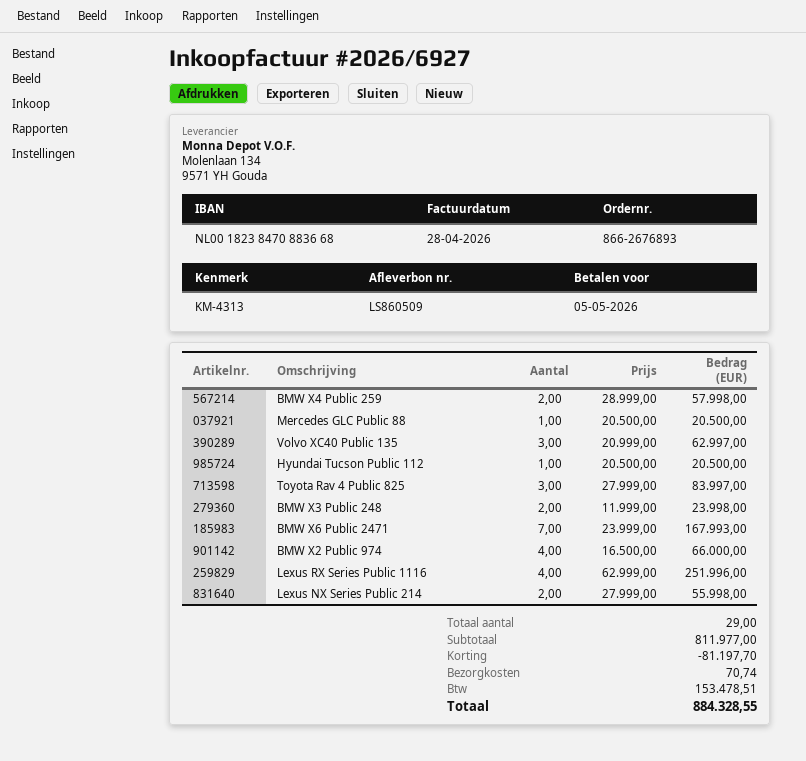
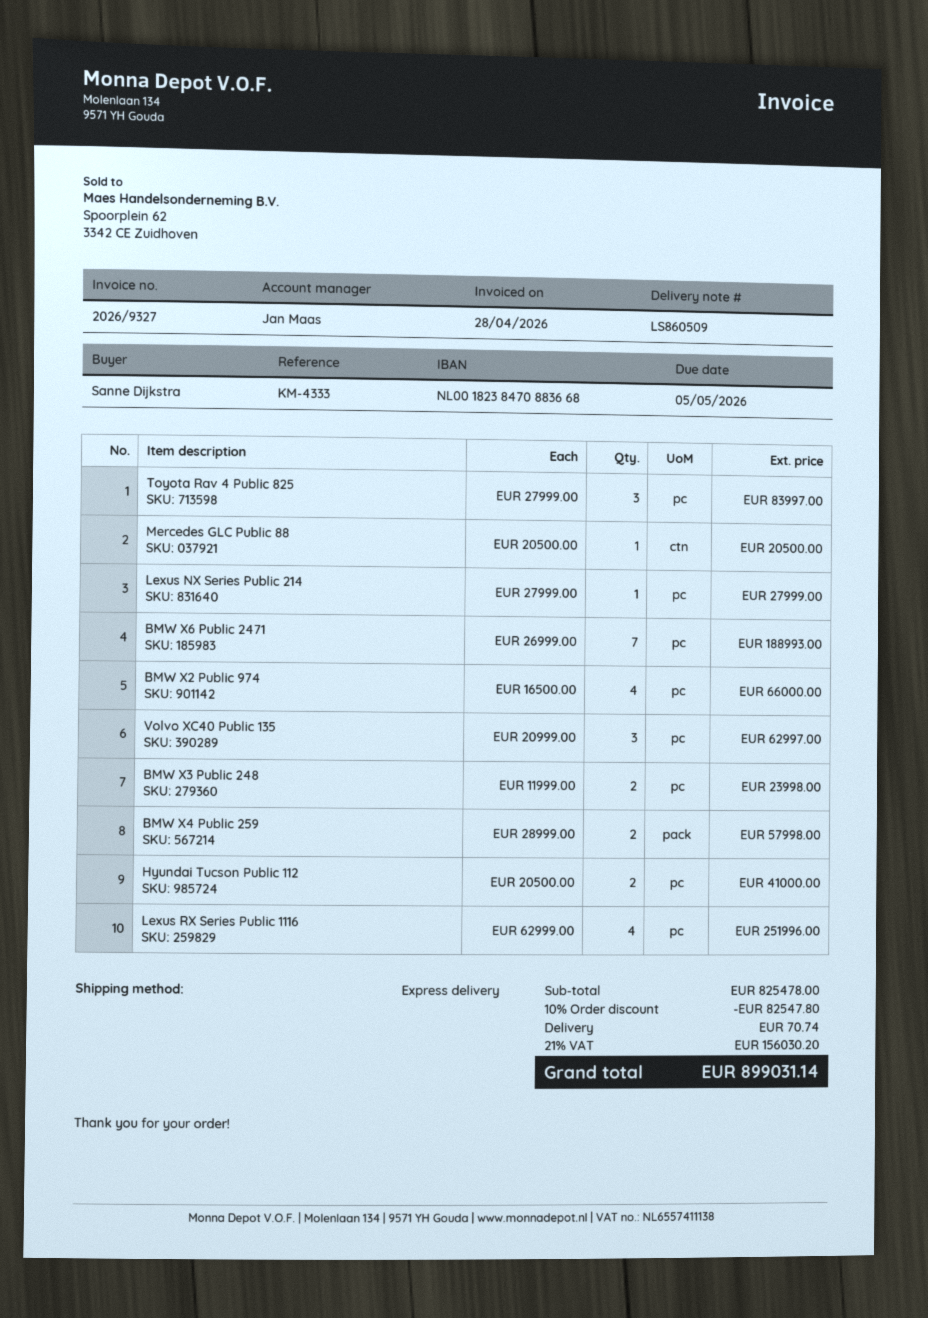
invoice number: 2026/6927 -> 2026/9327
reference: KM-4313 -> KM-4333
Hyundai Tucson Public 112: 1 x 20500.00 = 20500.00 -> 2 x 20500.00 = 41000.00
BMW X6 Public 2471: 7 x 23999.00 = 167993.00 -> 7 x 26999.00 = 188993.00
Lexus NX Series Public 214: 2 x 27999.00 = 55998.00 -> 1 x 27999.00 = 27999.00
subtotal: 811977.00 -> 825478.00
discount: 81197.70 -> 82547.80
tax: 153478.51 -> 156030.20
total: 884328.55 -> 899031.14

